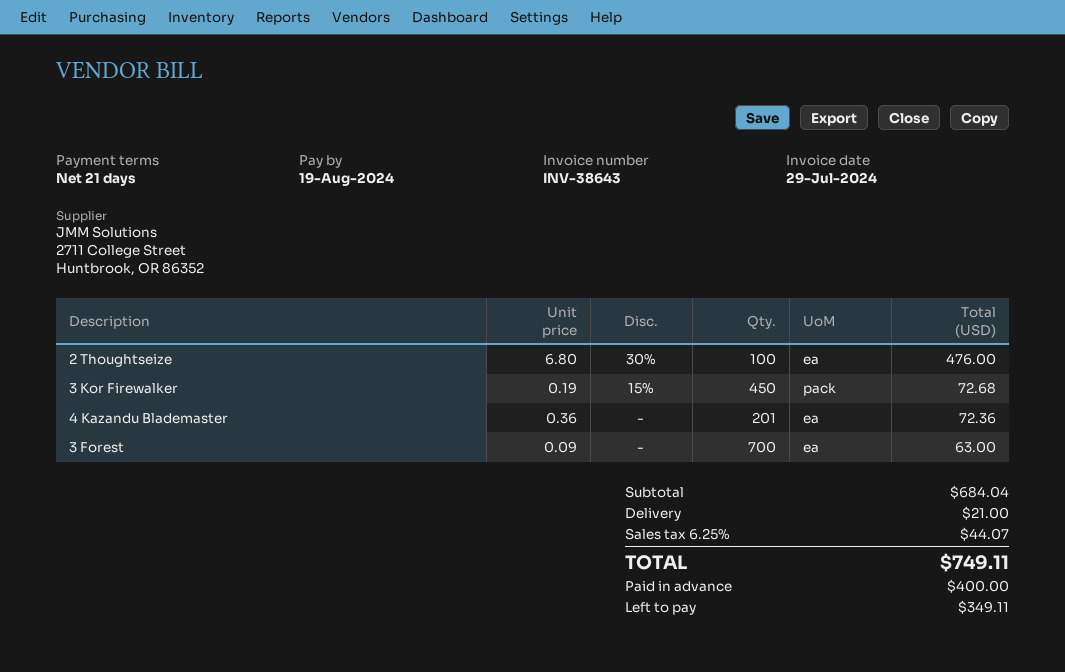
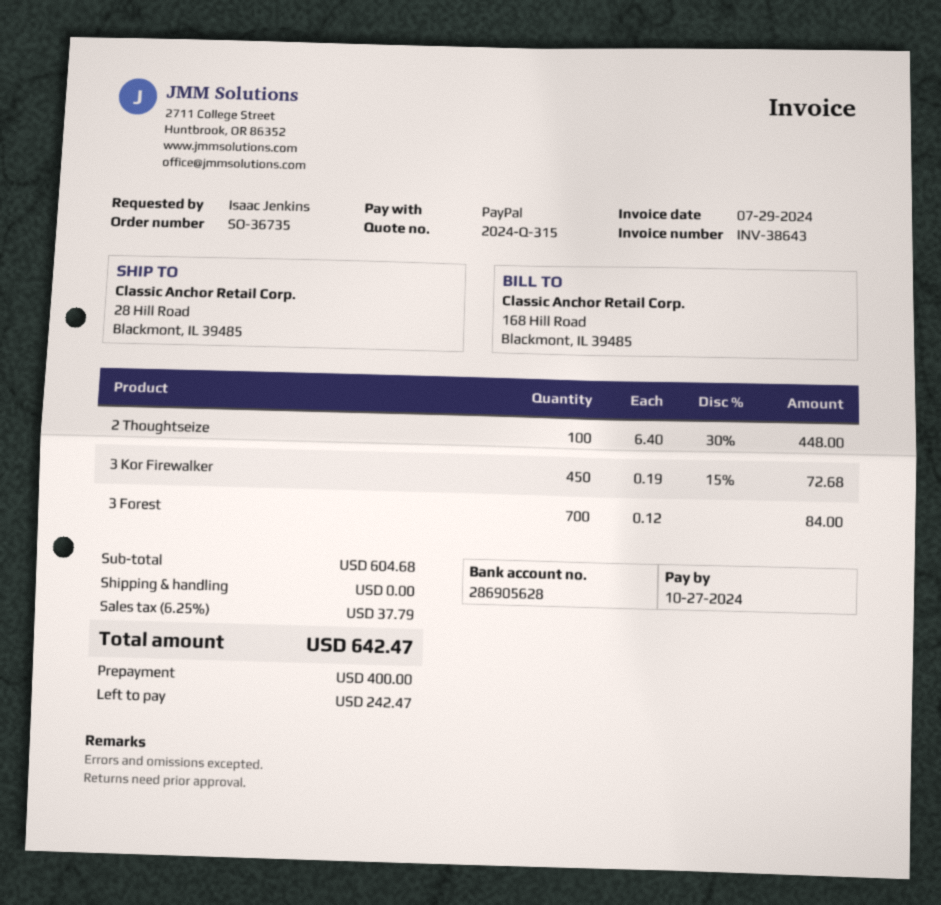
due date: 2024-08-19 -> 2024-10-27
2 Thoughtseize: 100 x 6.80 - 30% = 476.00 -> 100 x 6.40 - 30% = 448.00
4 Kazandu Blademaster: 201 x 0.36 = 72.36 -> none
3 Forest: 700 x 0.09 = 63.00 -> 700 x 0.12 = 84.00
subtotal: 684.04 -> 604.68
shipping: 21.00 -> 0.00
tax: 6.25% = 44.07 -> 6.25% = 37.79
total: 749.11 -> 642.47
balance: 349.11 -> 242.47

